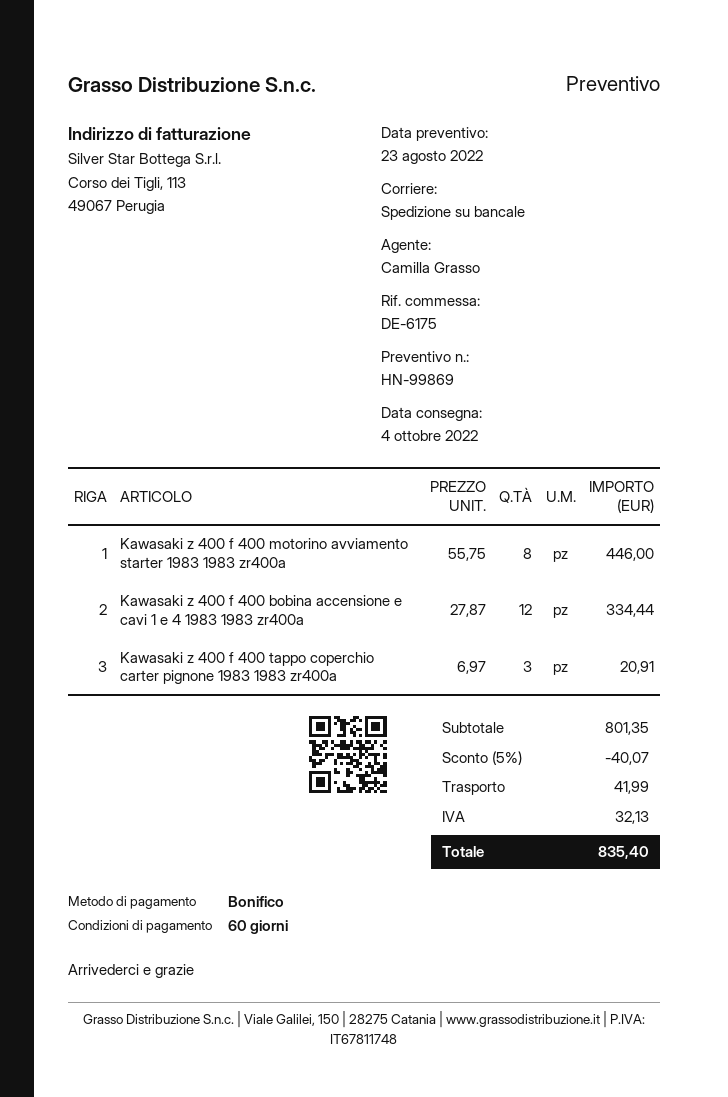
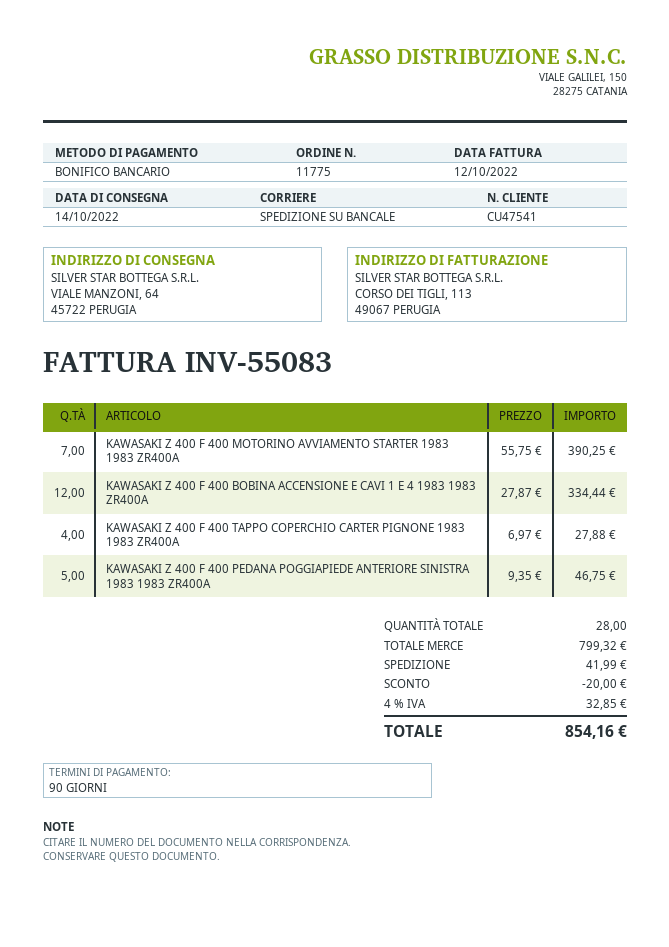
delivery date: 2022-10-04 -> 2022-10-14
payment terms: 60 days -> 90 days
Kawasaki z 400 f 400 motorino avviamento starter 1983 1983 zr400a: 8 x 55.75 = 446.00 -> 7 x 55.75 = 390.25
Kawasaki z 400 f 400 tappo coperchio carter pignone 1983 1983 zr400a: 3 x 6.97 = 20.91 -> 4 x 6.97 = 27.88
KAWASAKI Z 400 F 400 PEDANA POGGIAPIEDE ANTERIORE SINISTRA 1983 1983 ZR400A: none -> 5 x 9.35 = 46.75
subtotal: 801.35 -> 799.32
discount: 40.07 -> 20.00
tax: 32.13 -> 32.85
total: 835.40 -> 854.16

